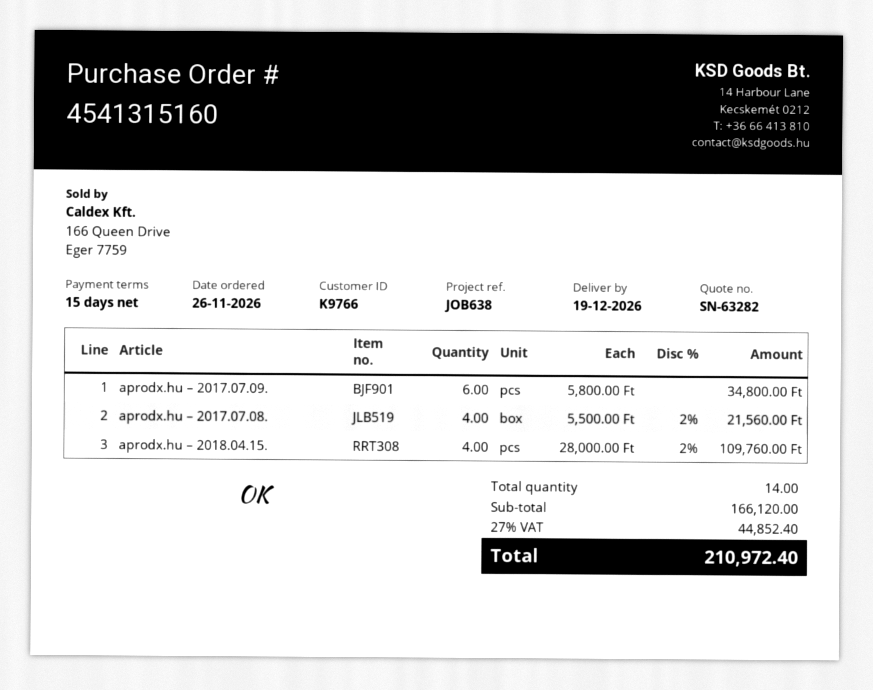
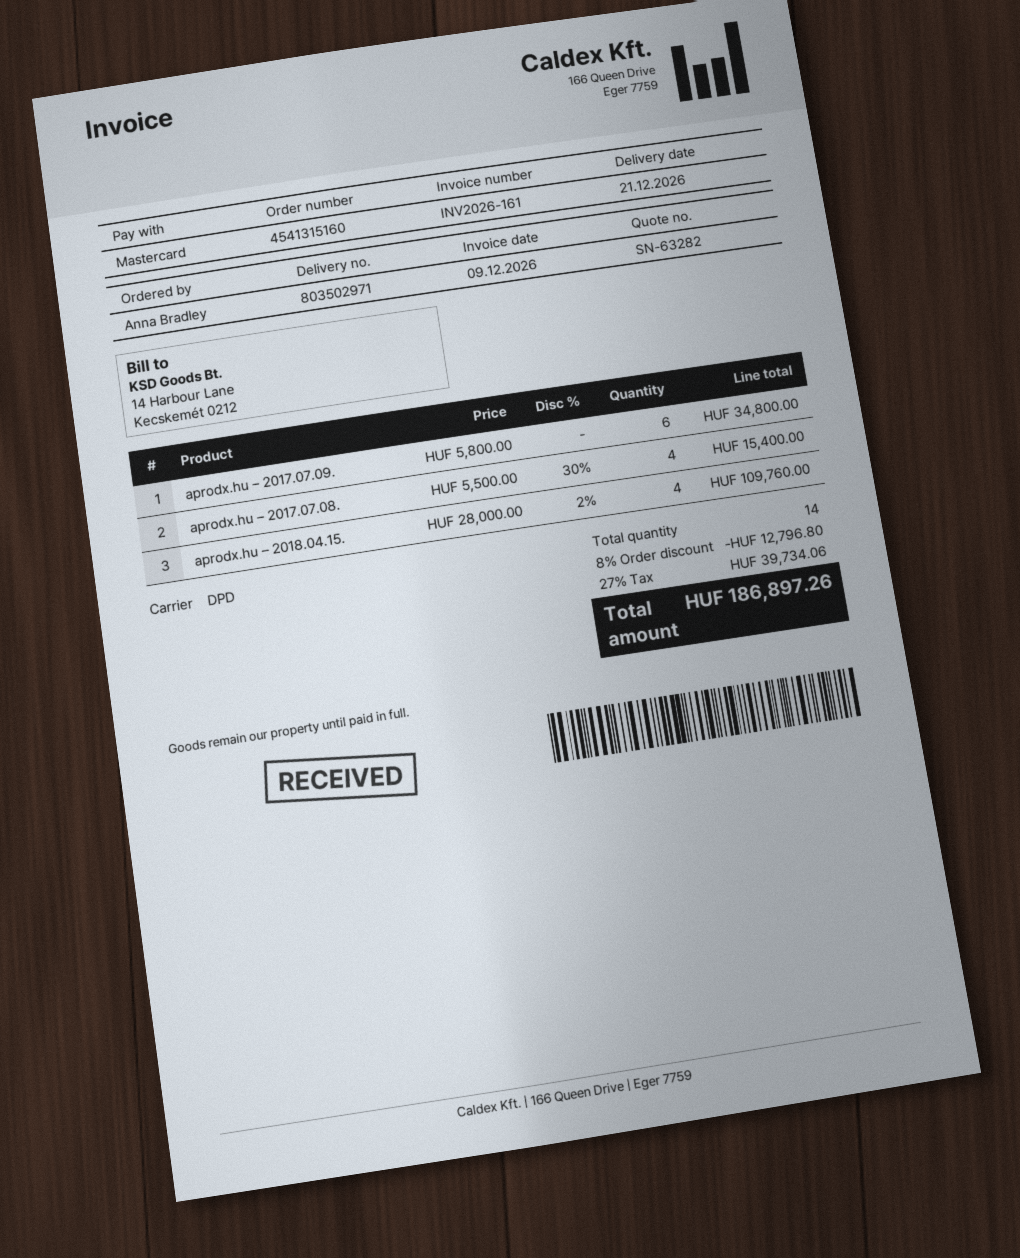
delivery date: 2026-12-19 -> 2026-12-21
aprodx.hu – 2017.07.08.: 4 x 5500.00 - 2% = 21560.00 -> 4 x 5500.00 - 30% = 15400.00
discount: none -> 8% = 12796.80
tax: 27% = 44852.40 -> 27% = 39734.06
total: 210972.40 -> 186897.26

